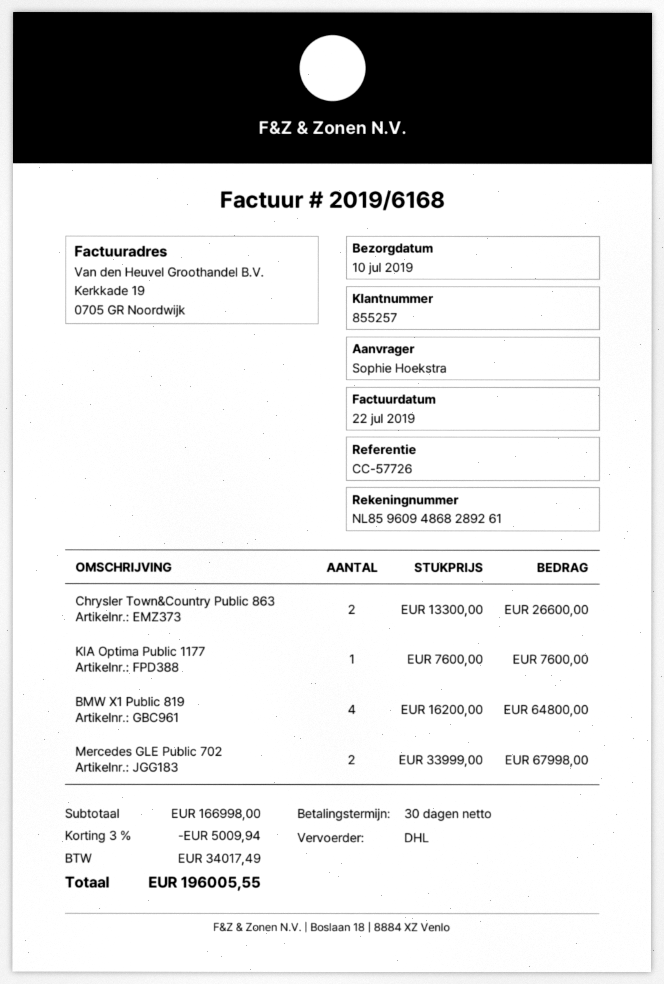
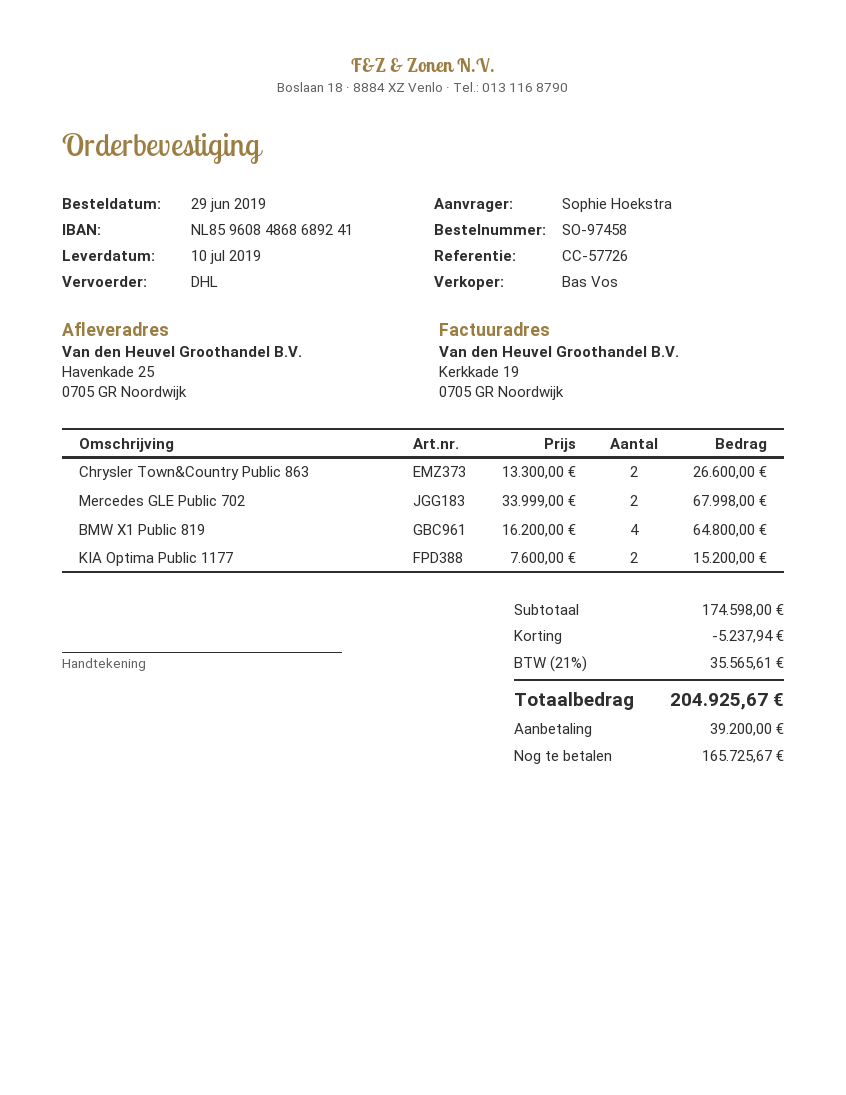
bank account: NL8596094868289261 -> NL8596084868689241
KIA Optima Public 1177: 1 x 7600.00 = 7600.00 -> 2 x 7600.00 = 15200.00
subtotal: 166998.00 -> 174598.00
discount: 5009.94 -> 5237.94
tax: 34017.49 -> 35565.61
total: 196005.55 -> 204925.67

